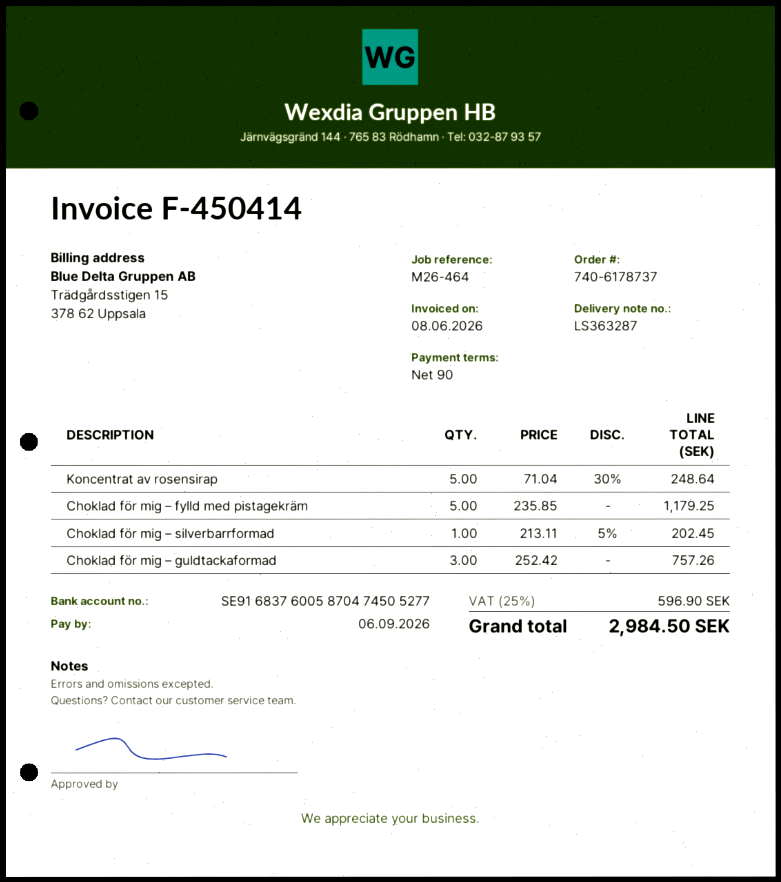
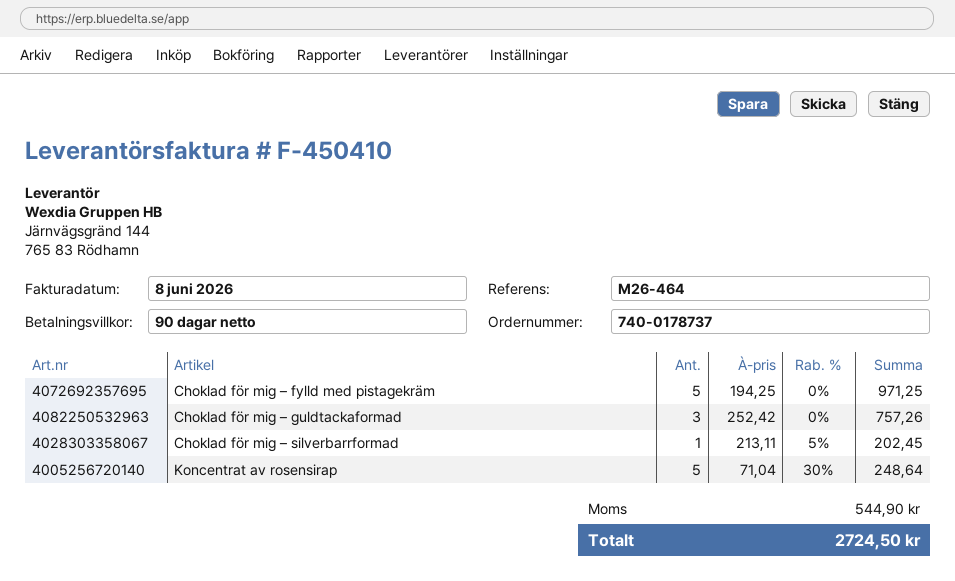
order number: 740-6178737 -> 740-0178737
invoice number: F-450414 -> F-450410
Choklad för mig – fylld med pistagekräm: 5 x 235.85 = 1179.25 -> 5 x 194.25 = 971.25
tax: 596.90 -> 544.90
total: 2984.50 -> 2724.50

